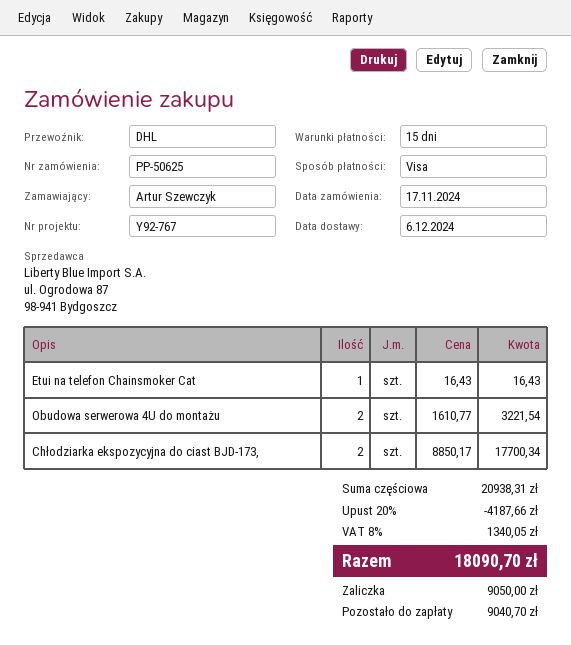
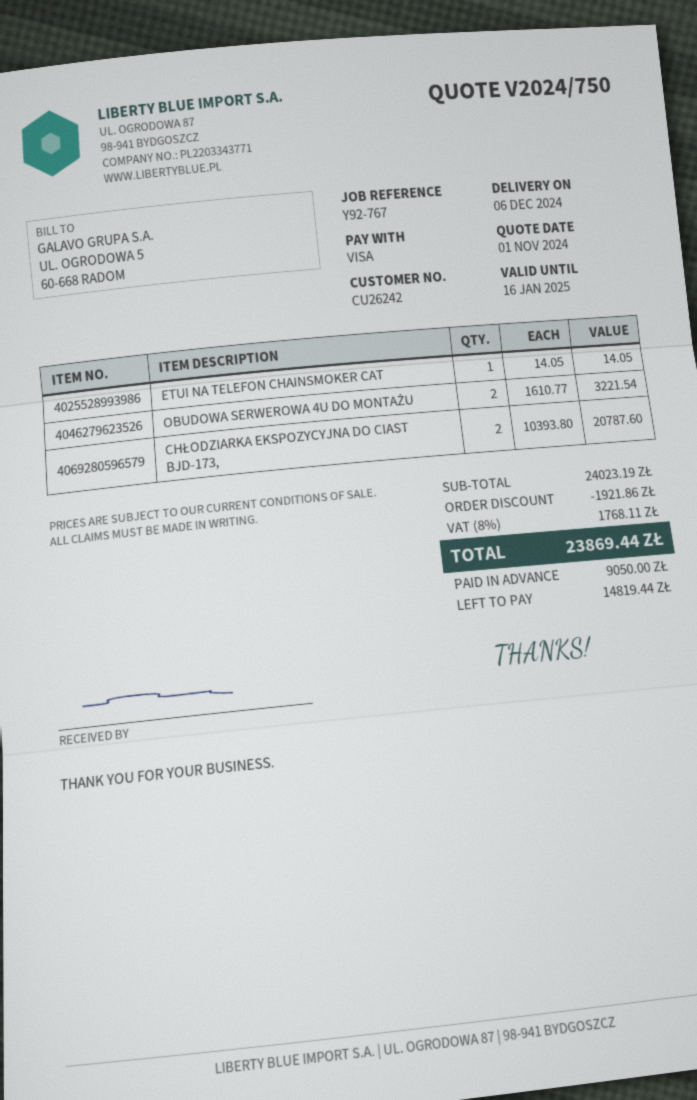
Etui na telefon Chainsmoker Cat: 1 x 16.43 = 16.43 -> 1 x 14.05 = 14.05
Chłodziarka ekspozycyjna do ciast BJD-173,: 2 x 8850.17 = 17700.34 -> 2 x 10393.80 = 20787.60
subtotal: 20938.31 -> 24023.19
discount: 4187.66 -> 1921.86
tax: 8% = 1340.05 -> 8% = 1768.11
total: 18090.70 -> 23869.44
balance: 9040.70 -> 14819.44

